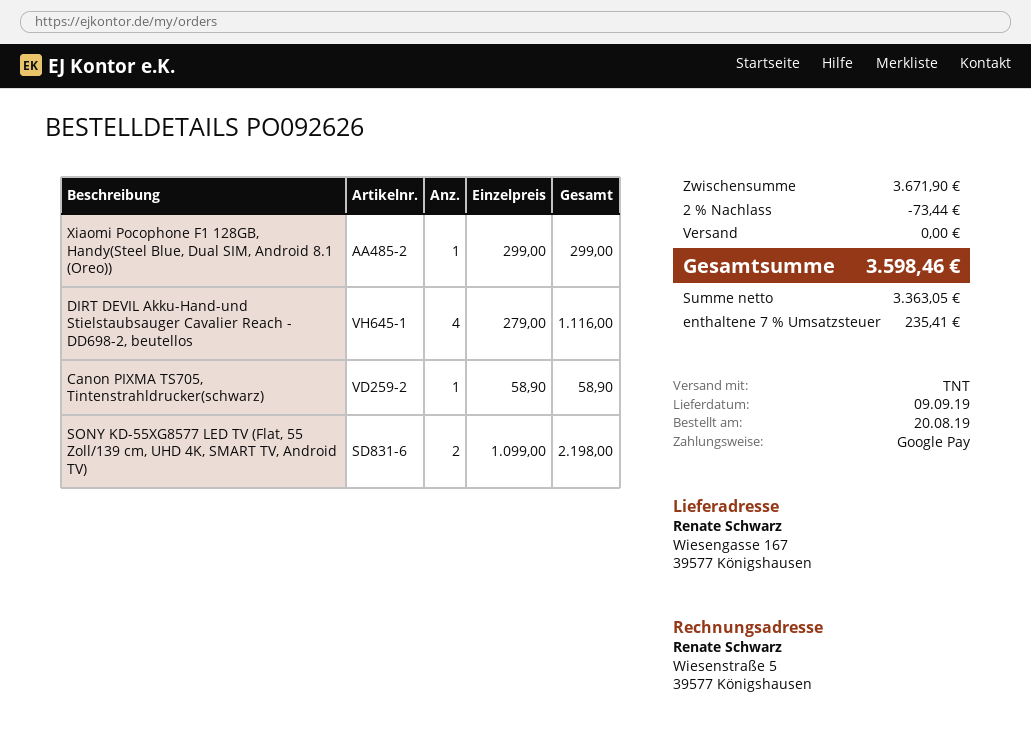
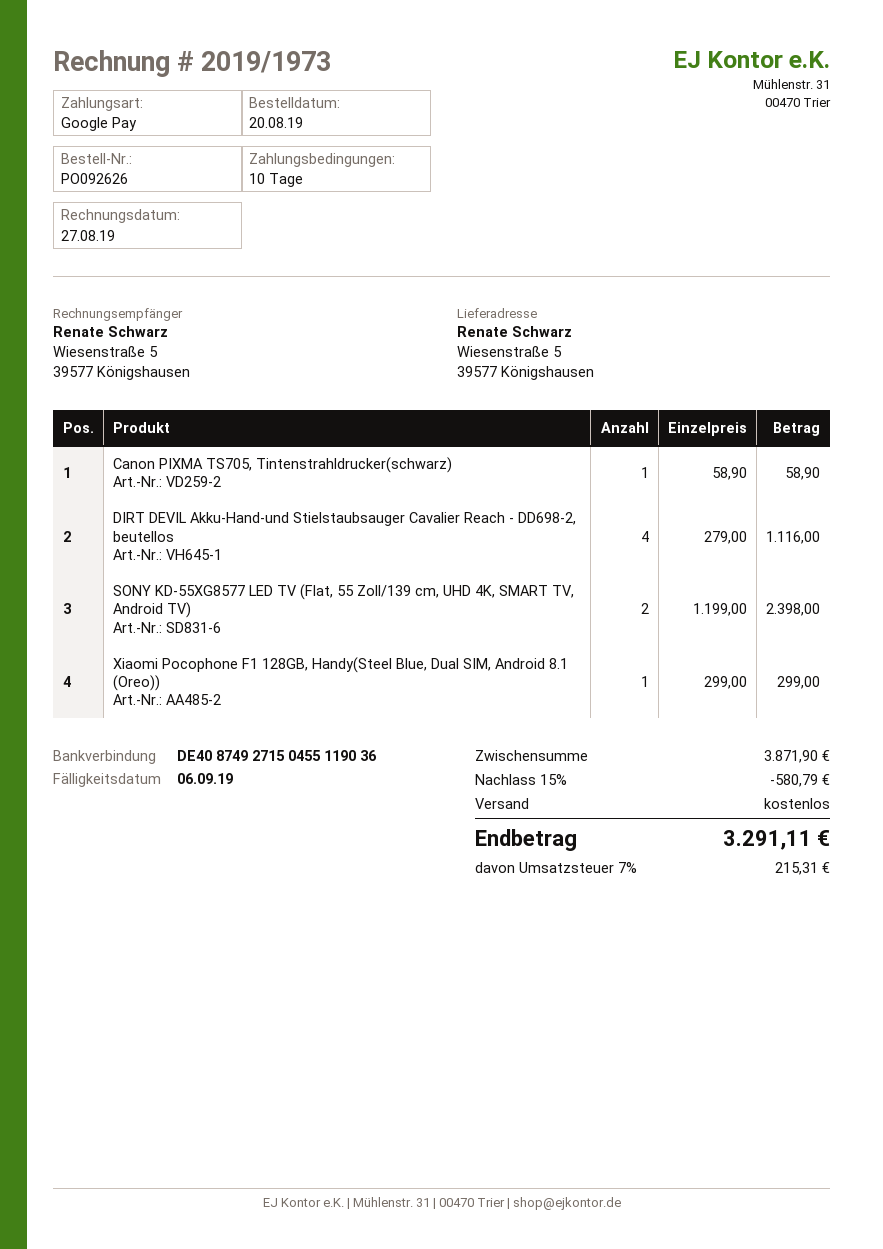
ship to: Wiesengasse 167, 39577 Königshausen -> Wiesenstraße 5, 39577 Königshausen
SONY KD-55XG8577 LED TV (Flat, 55 Zoll/139 cm, UHD 4K, SMART TV, Android TV): 2 x 1099.00 = 2198.00 -> 2 x 1199.00 = 2398.00
subtotal: 3671.90 -> 3871.90
discount: 2% = 73.44 -> 15% = 580.79
tax: 7% = 235.41 -> 7% = 215.31
total: 3598.46 -> 3291.11

